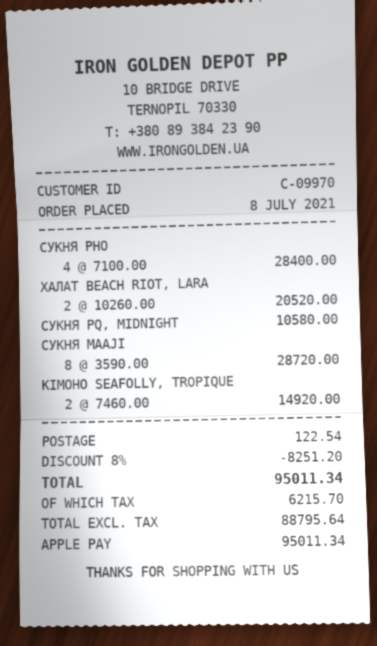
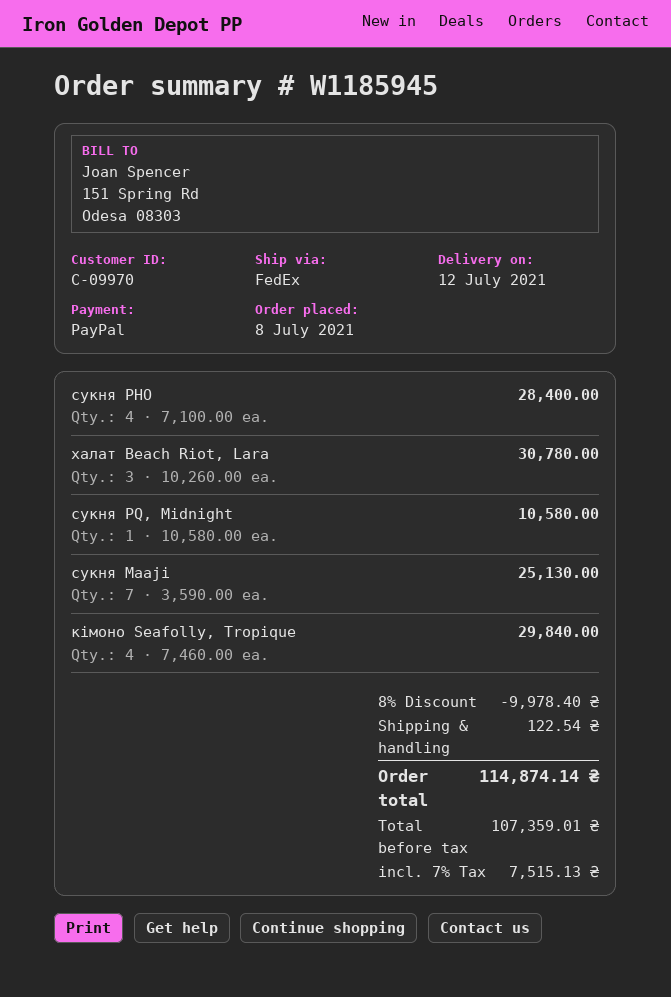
payment method: Apple Pay -> PayPal
ХАЛАТ BEACH RIOT, LARA: 2 x 10260.00 = 20520.00 -> 3 x 10260.00 = 30780.00
СУКНЯ MAAJI: 8 x 3590.00 = 28720.00 -> 7 x 3590.00 = 25130.00
КIМОНО SEAFOLLY, TROPIQUE: 2 x 7460.00 = 14920.00 -> 4 x 7460.00 = 29840.00
discount: 8% = 8251.20 -> 8% = 9978.40
net: 88795.64 -> 107359.01
tax: 6215.70 -> 7515.13
total: 95011.34 -> 114874.14

